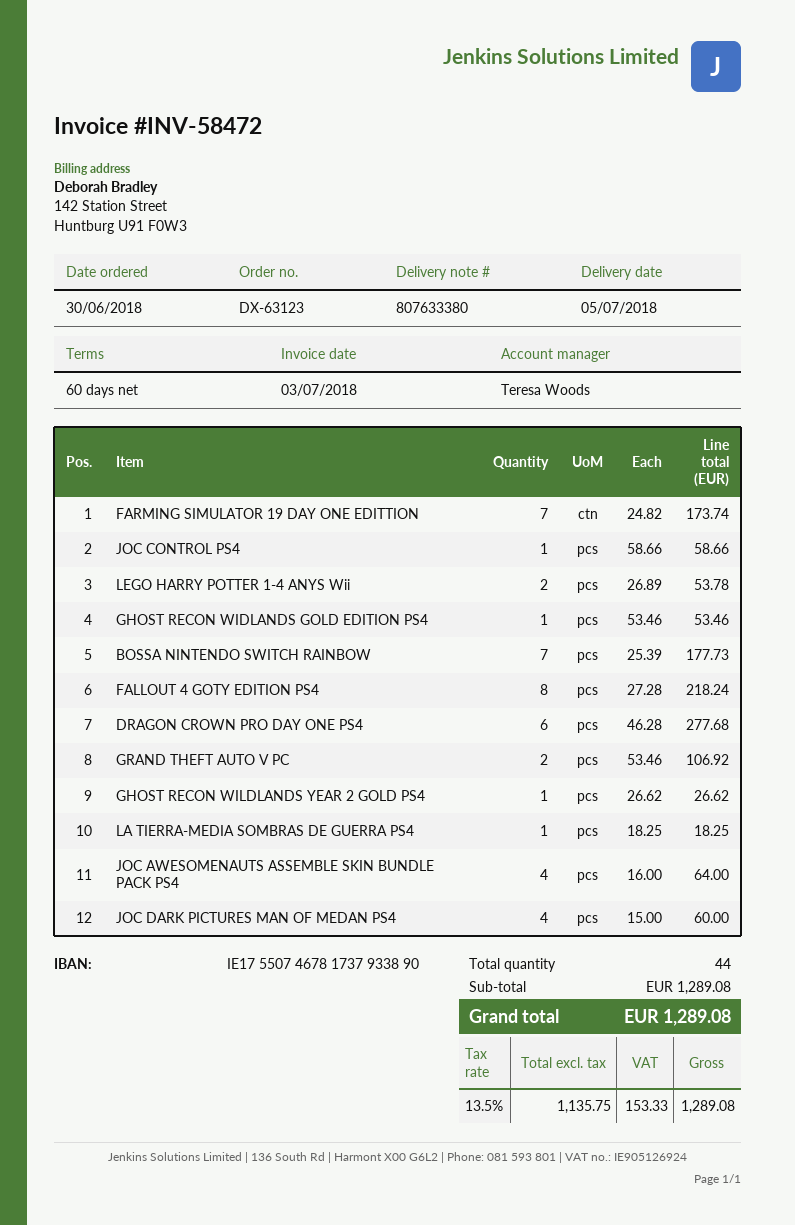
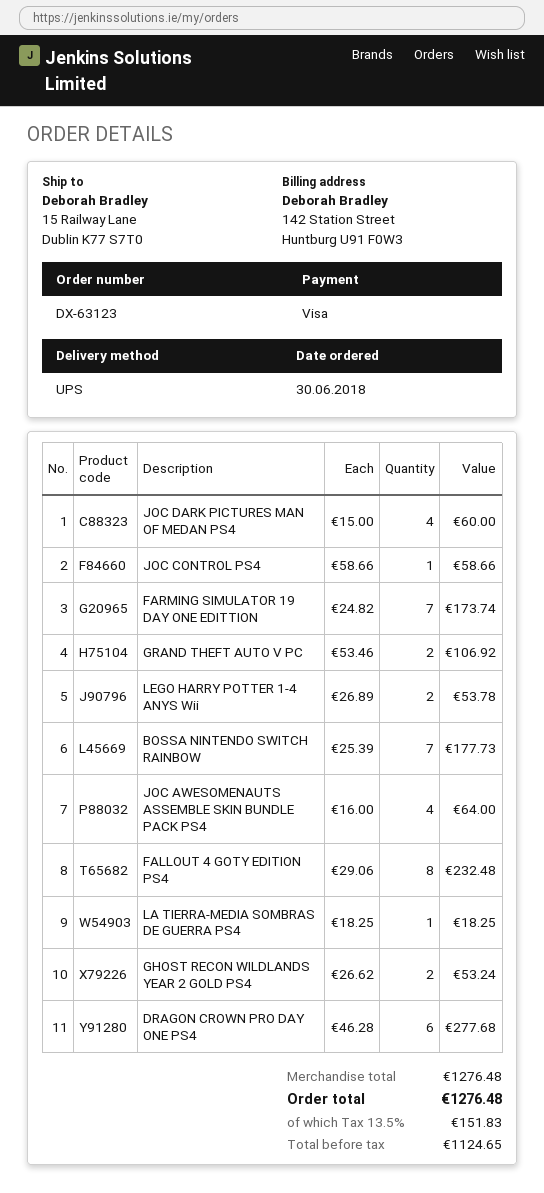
GHOST RECON WIDLANDS GOLD EDITION PS4: 1 x 53.46 = 53.46 -> none
FALLOUT 4 GOTY EDITION PS4: 8 x 27.28 = 218.24 -> 8 x 29.06 = 232.48
GHOST RECON WILDLANDS YEAR 2 GOLD PS4: 1 x 26.62 = 26.62 -> 2 x 26.62 = 53.24
subtotal: 1289.08 -> 1276.48
net: 1135.75 -> 1124.65
tax: 13.5% = 153.33 -> 13.5% = 151.83
total: 1289.08 -> 1276.48

